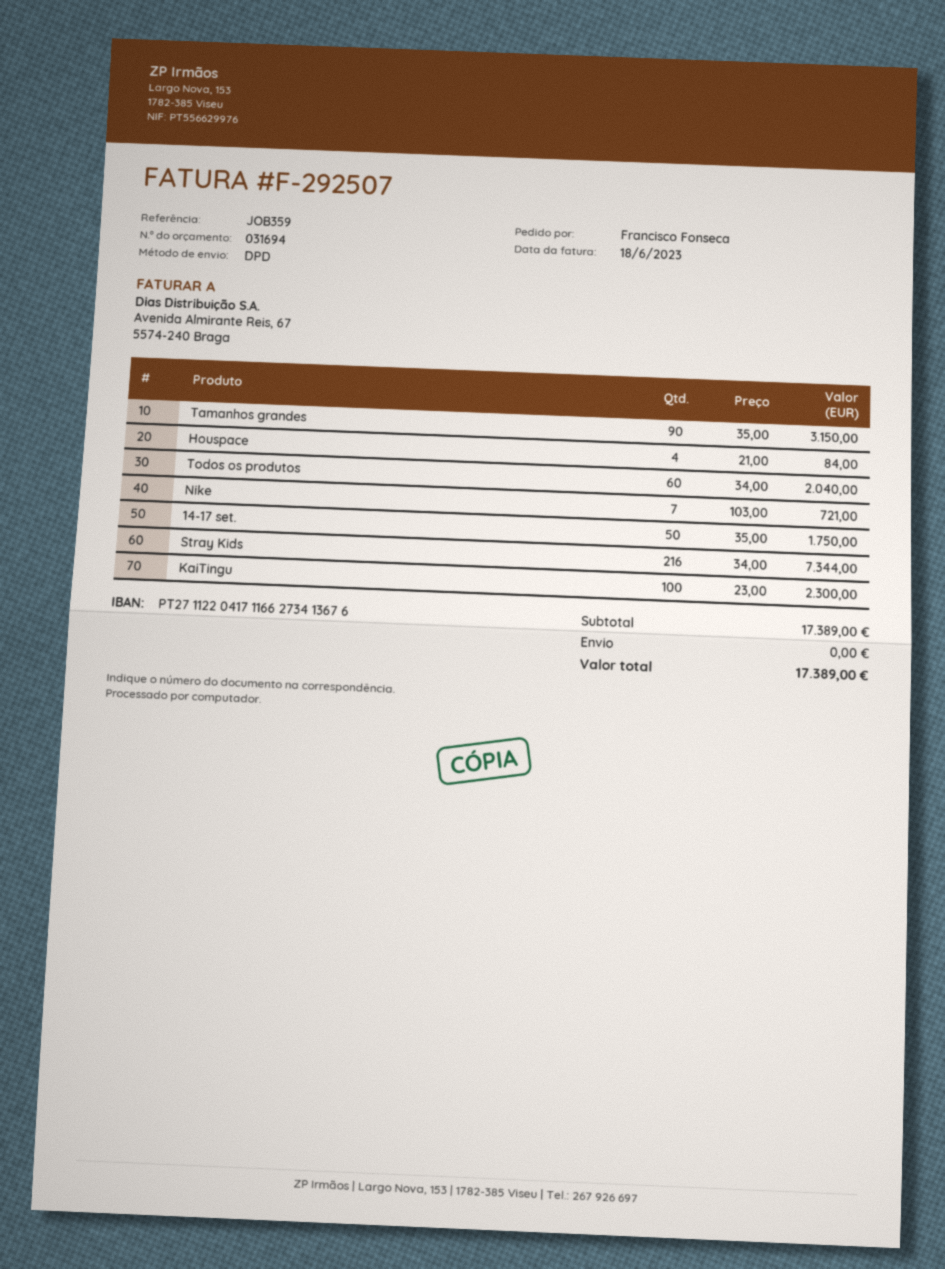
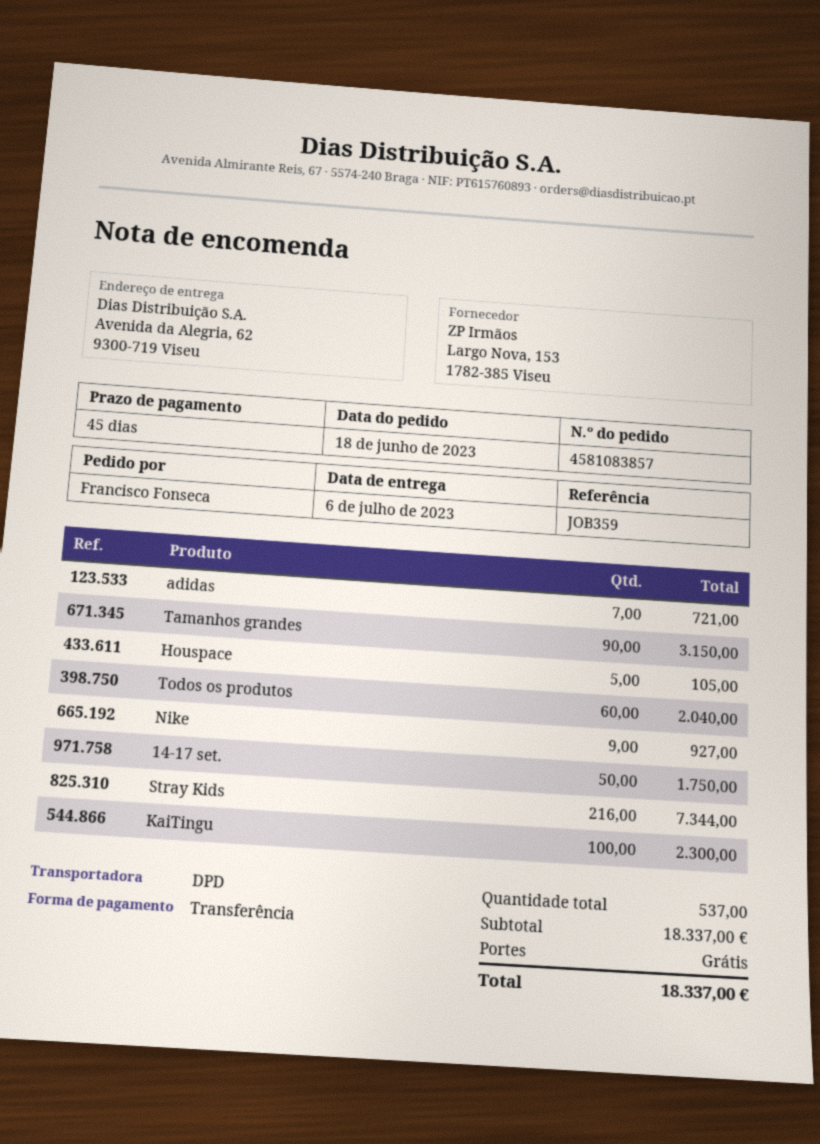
Houspace: 4 for 84.00 -> 5 for 105.00
Nike: 7 for 721.00 -> 9 for 927.00
adidas: none -> 7 for 721.00
subtotal: 17389.00 -> 18337.00
total: 17389.00 -> 18337.00

